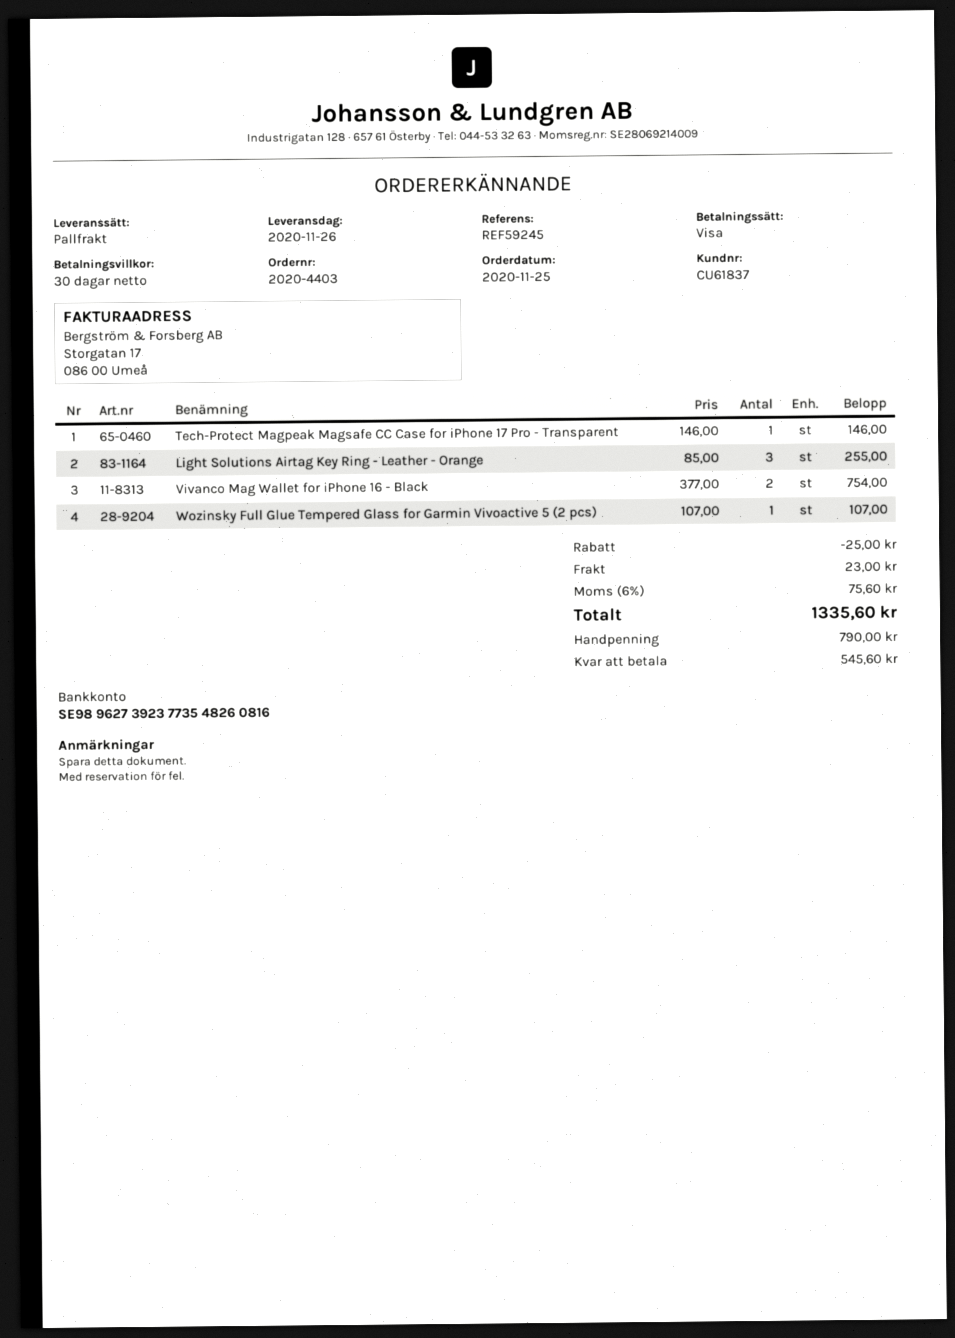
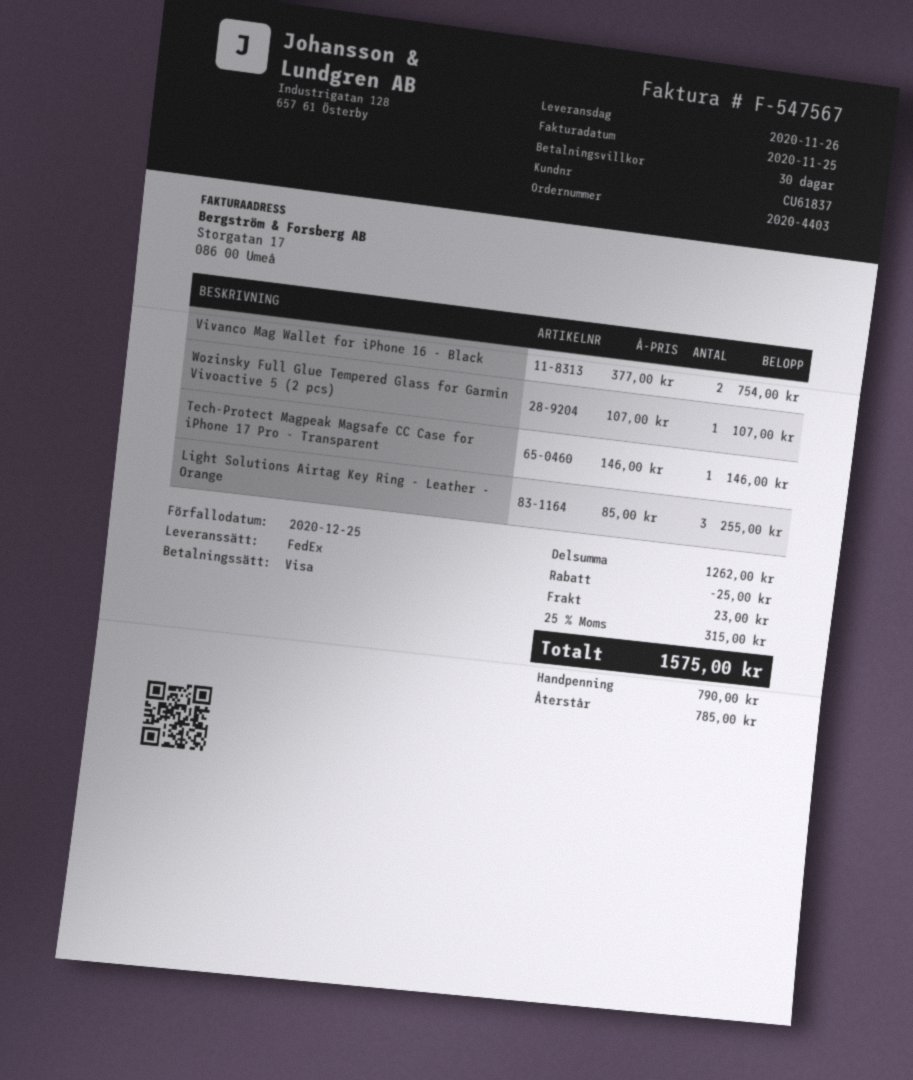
shipping method: pallet freight -> FedEx
tax: 6% = 75.60 -> 25% = 315.00
total: 1335.60 -> 1575.00
balance: 545.60 -> 785.00

